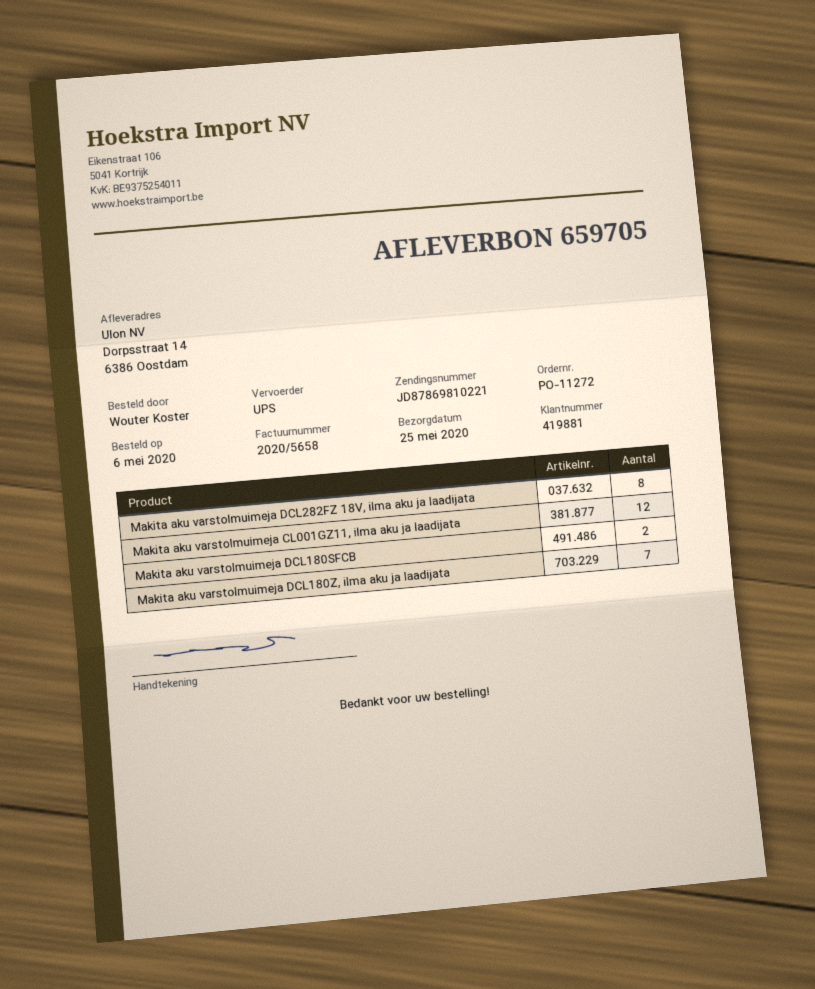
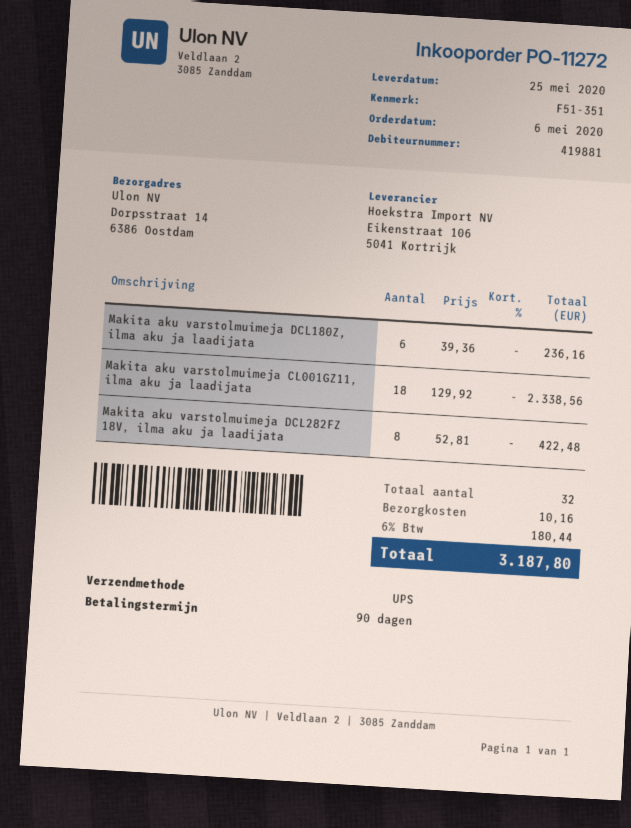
Makita aku varstolmuimeja CL001GZ11, ilma aku ja laadijata: 12 -> 18
Makita aku varstolmuimeja DCL180SFCB: 2 -> none
Makita aku varstolmuimeja DCL180Z, ilma aku ja laadijata: 7 -> 6

